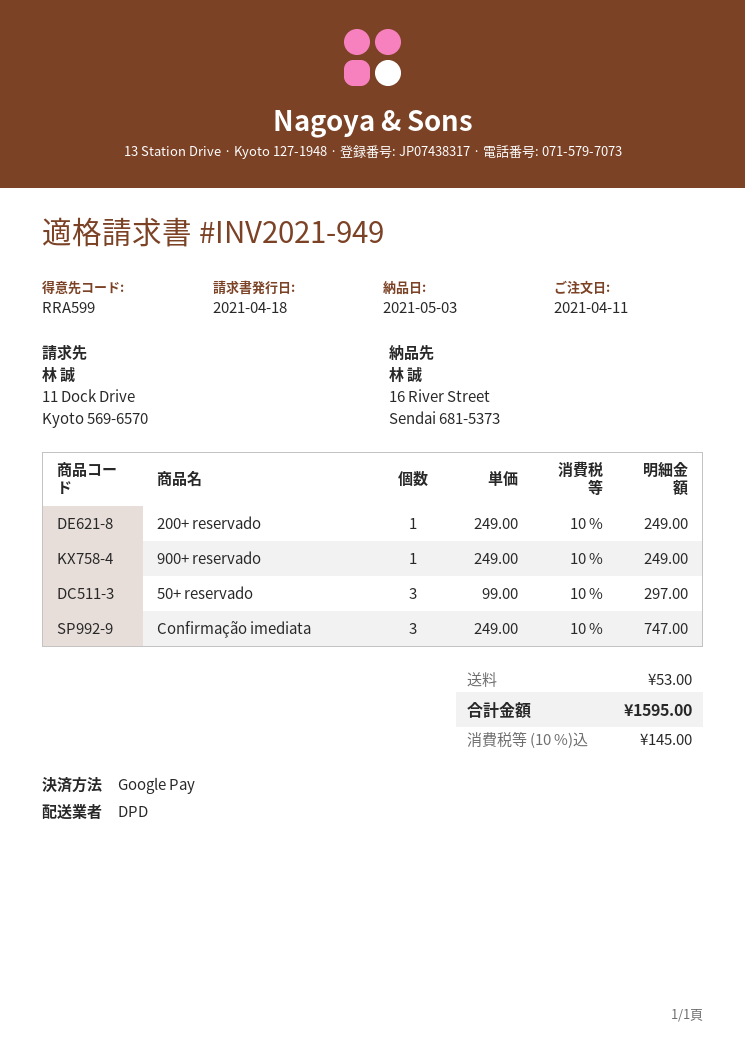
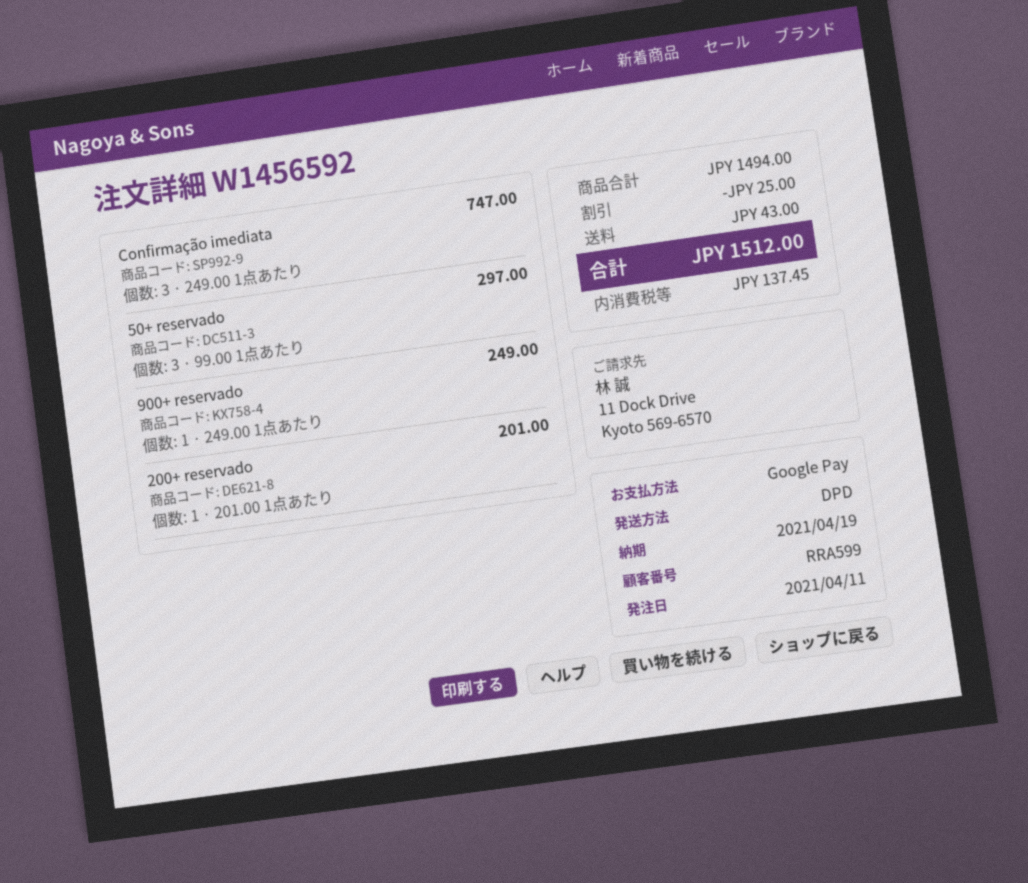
delivery date: 2021-05-03 -> 2021-04-19
200+ reservado: 1 x 249.00 = 249.00 -> 1 x 201.00 = 201.00
discount: none -> 25.00
shipping: 53.00 -> 43.00
tax: 145.00 -> 137.45
total: 1595.00 -> 1512.00

